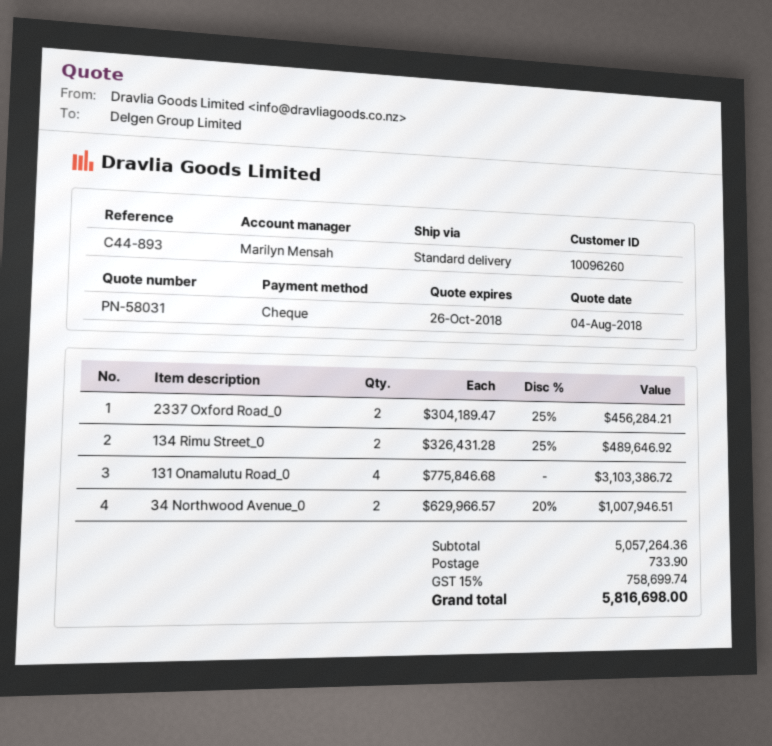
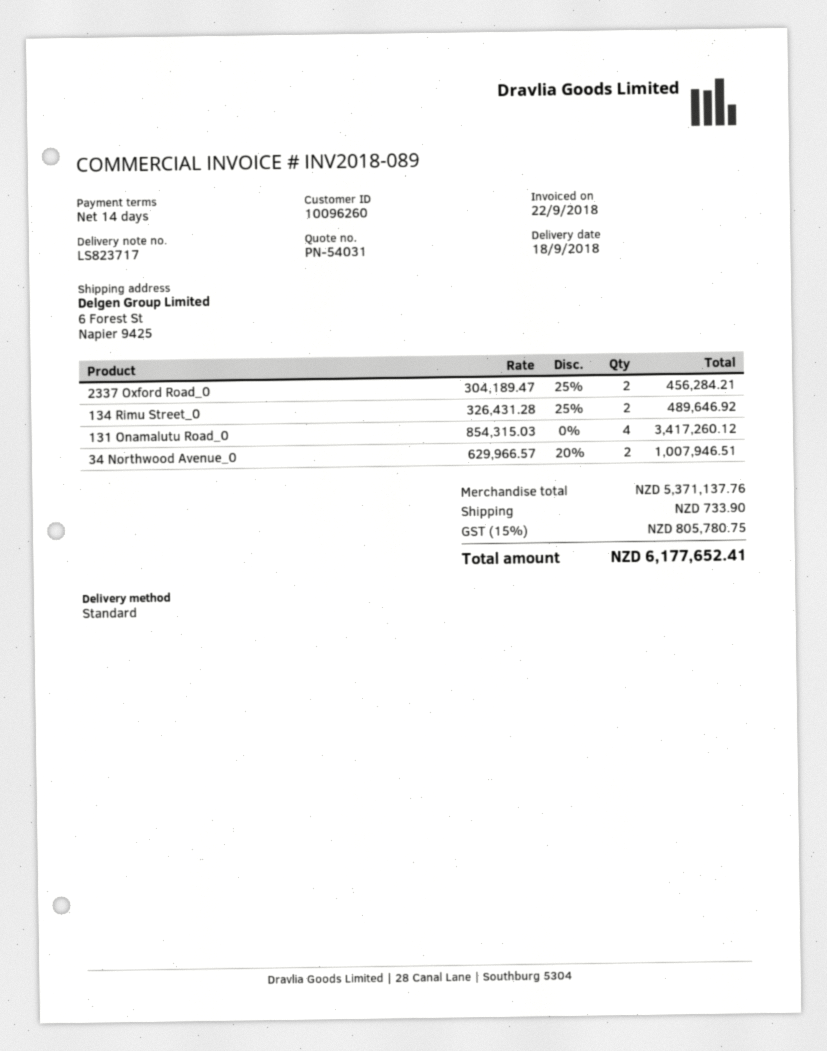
quote number: PN-58031 -> PN-54031
131 Onamalutu Road_0: 4 x 775846.68 = 3103386.72 -> 4 x 854315.03 = 3417260.12
subtotal: 5057264.36 -> 5371137.76
tax: 15% = 758699.74 -> 15% = 805780.75
total: 5816698.00 -> 6177652.41

